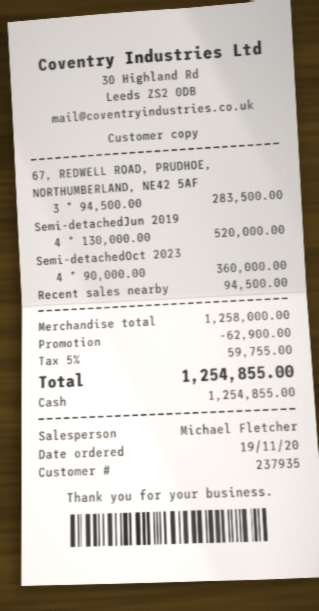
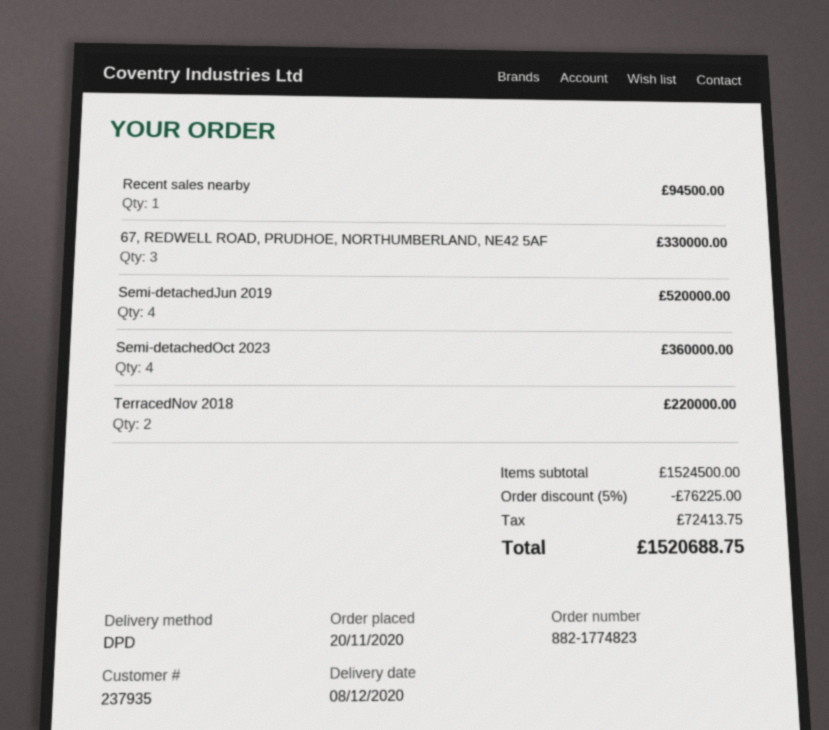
order date: 2020-11-19 -> 2020-11-20
67, REDWELL ROAD, PRUDHOE, NORTHUMBERLAND, NE42 5AF: 3 for 283500.00 -> 3 for 330000.00
TerracedNov 2018: none -> 2 for 220000.00
subtotal: 1258000.00 -> 1524500.00
discount: 62900.00 -> 76225.00
tax: 59755.00 -> 72413.75
total: 1254855.00 -> 1520688.75

